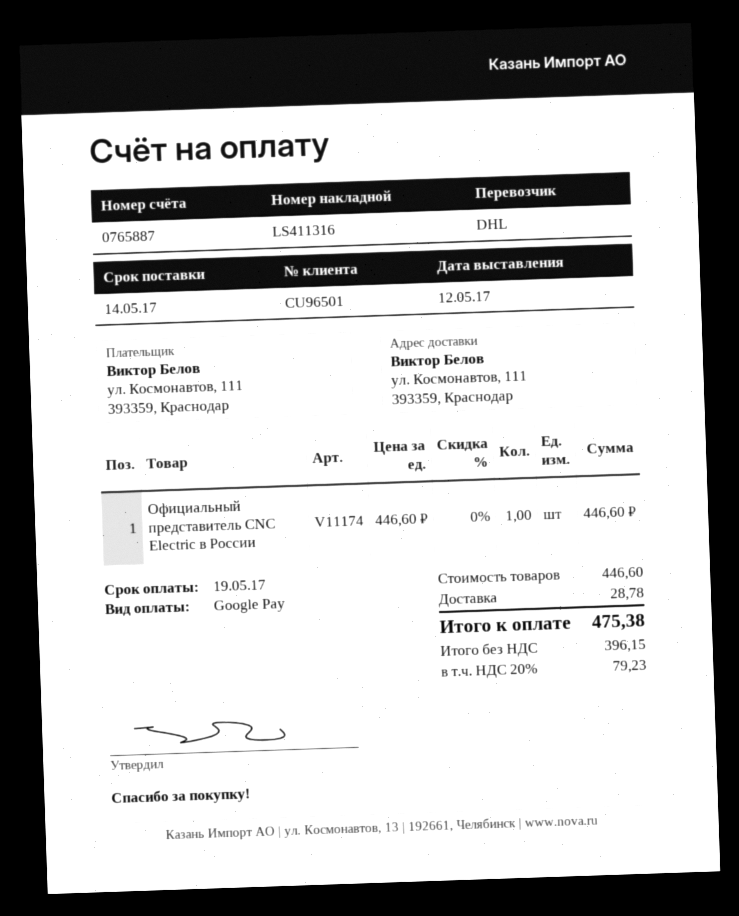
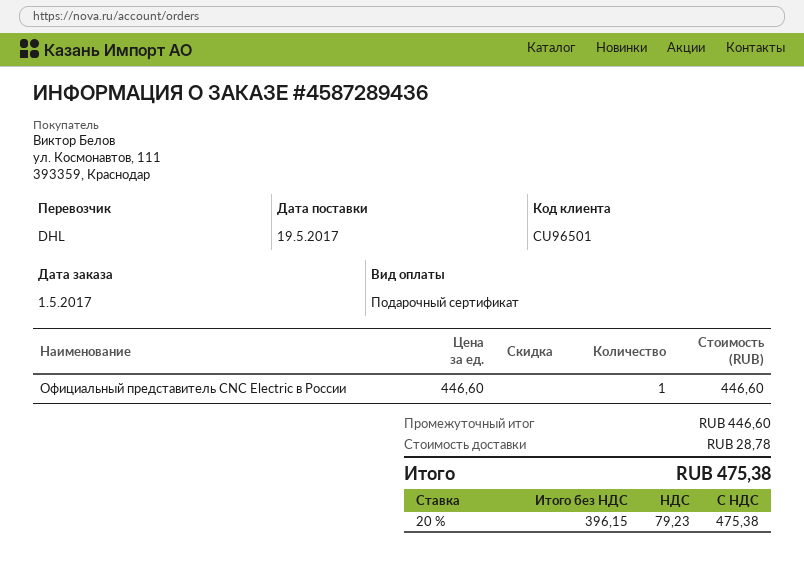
delivery date: 2017-05-14 -> 2017-05-19
payment method: Google Pay -> gift card

